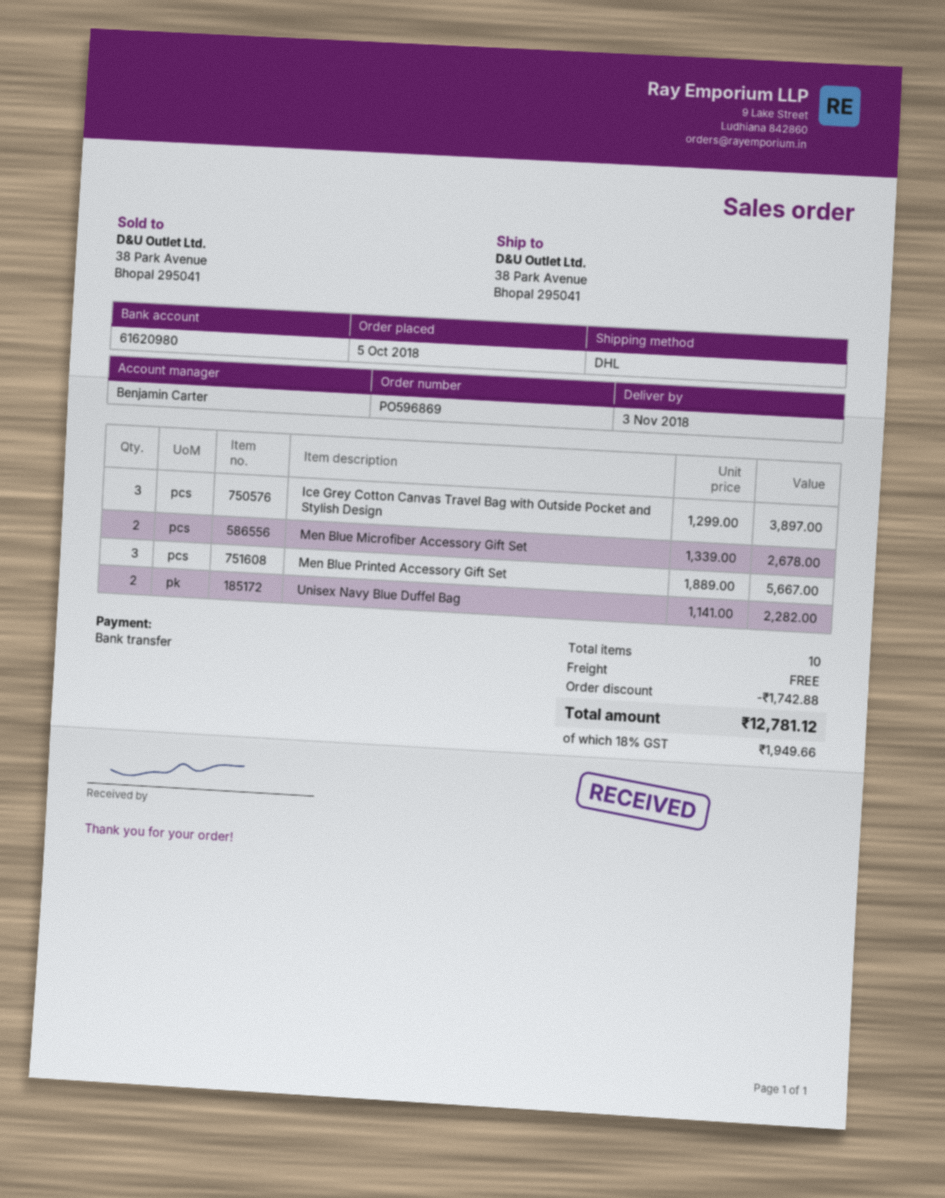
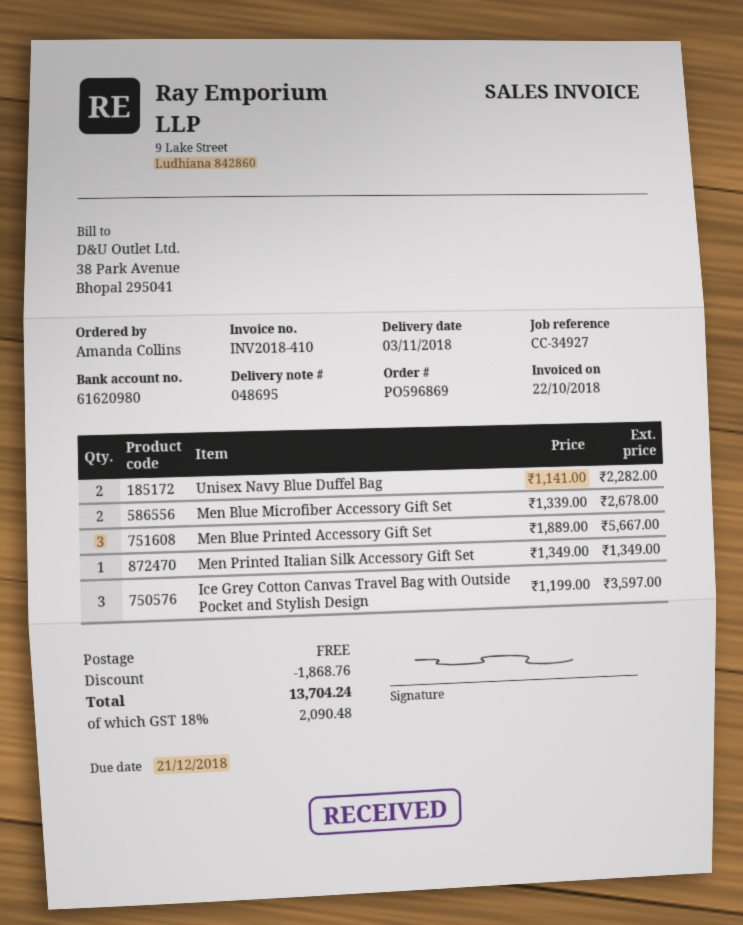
Ice Grey Cotton Canvas Travel Bag with Outside Pocket and Stylish Design: 3 x 1299.00 = 3897.00 -> 3 x 1199.00 = 3597.00
Men Printed Italian Silk Accessory Gift Set: none -> 1 x 1349.00 = 1349.00
discount: 1742.88 -> 1868.76
tax: 18% = 1949.66 -> 18% = 2090.48
total: 12781.12 -> 13704.24

